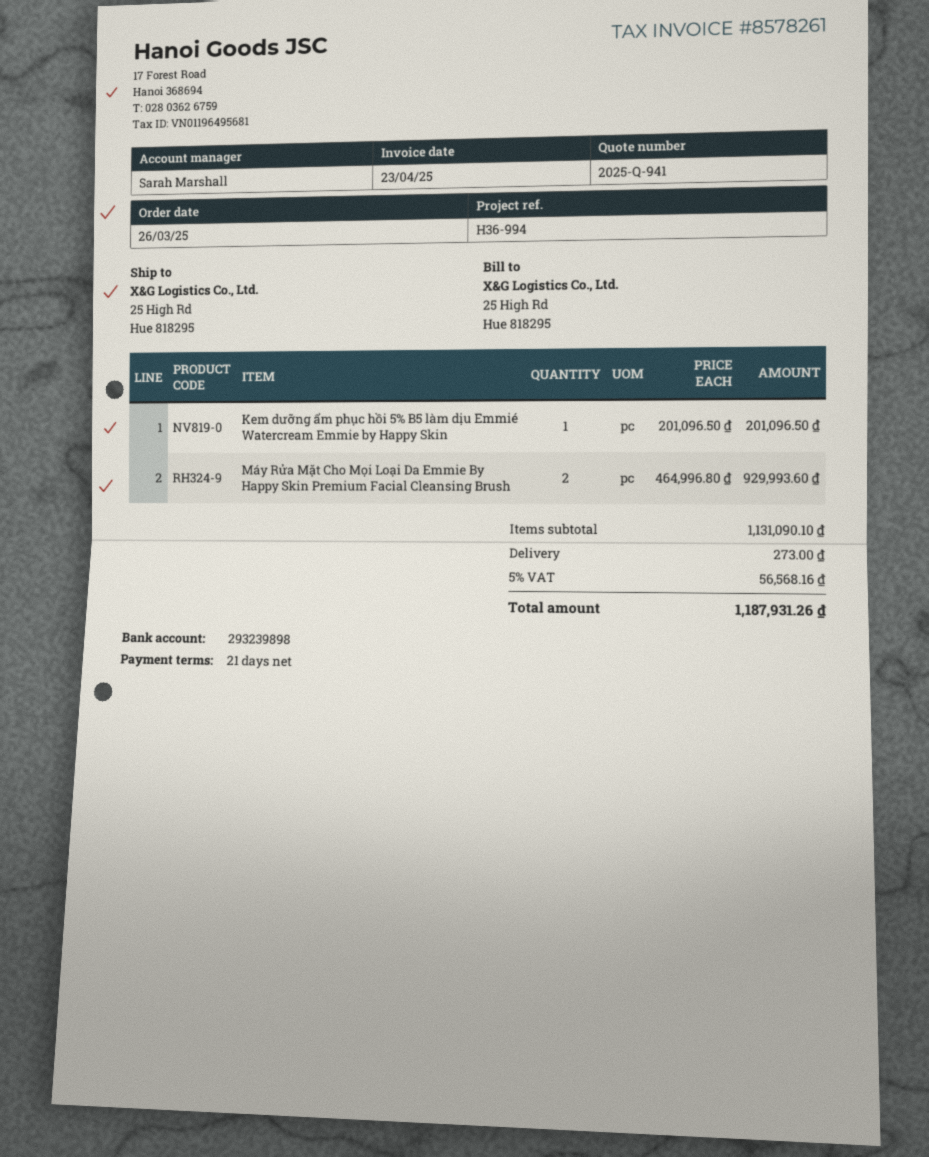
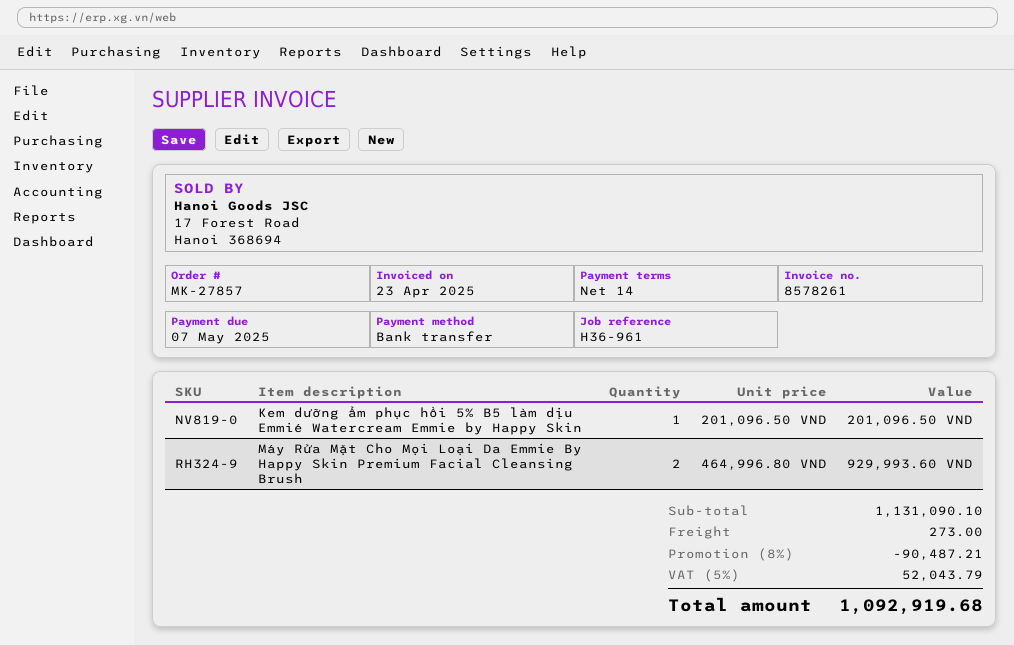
payment terms: 21 days -> 14 days
reference: H36-994 -> H36-961
discount: none -> 8% = 90487.21
tax: 5% = 56568.16 -> 5% = 52043.79
total: 1187931.26 -> 1092919.68

